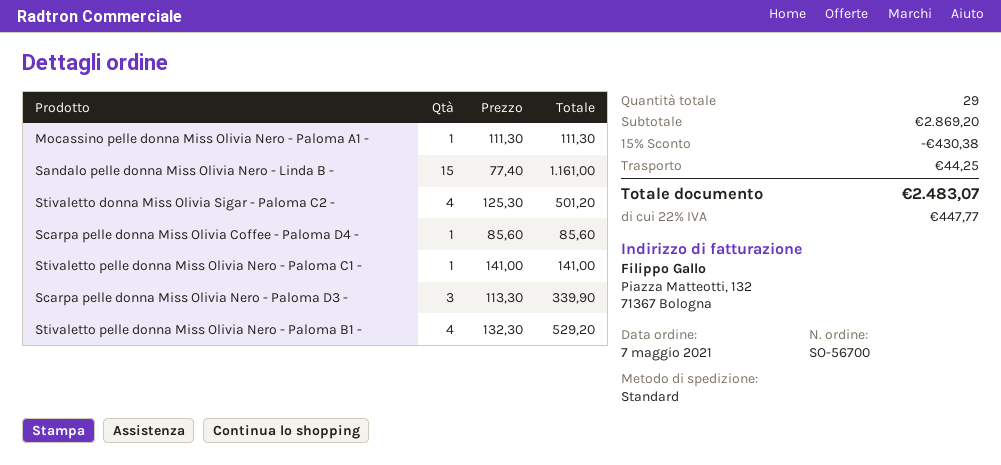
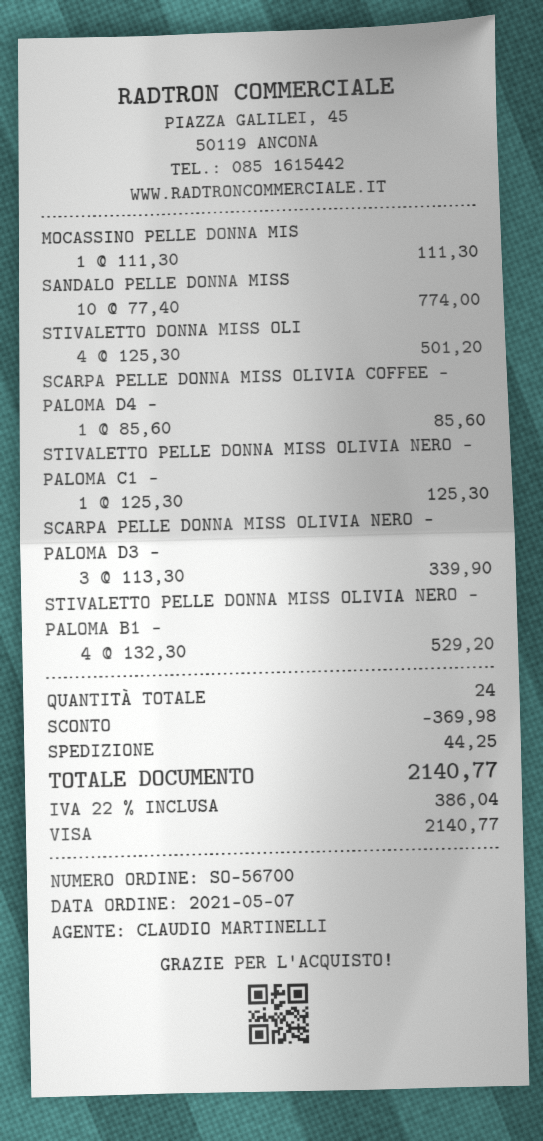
Sandalo pelle donna Miss Olivia Nero - Linda B -: 15 x 77.40 = 1161.00 -> 10 x 77.40 = 774.00
Stivaletto pelle donna Miss Olivia Nero - Paloma C1 -: 1 x 141.00 = 141.00 -> 1 x 125.30 = 125.30
total quantity: 29 -> 24
discount: 430.38 -> 369.98
tax: 22% = 447.77 -> 22% = 386.04
total: 2483.07 -> 2140.77

